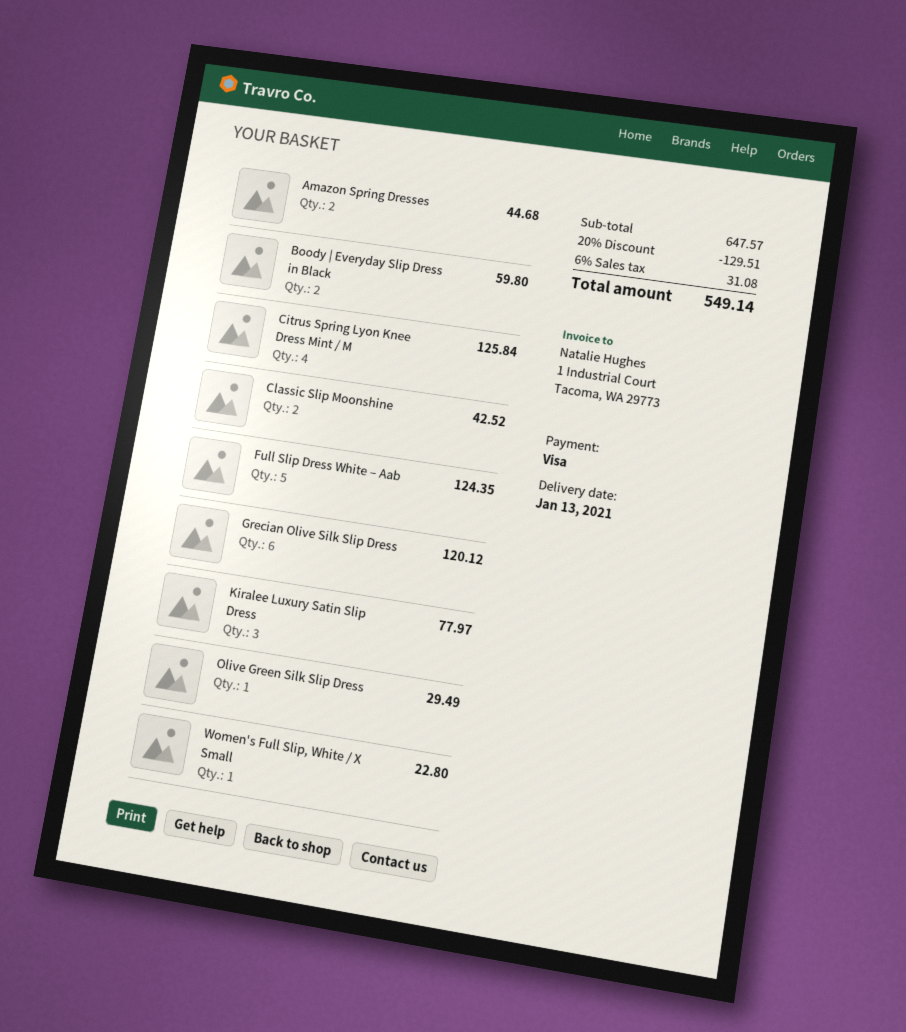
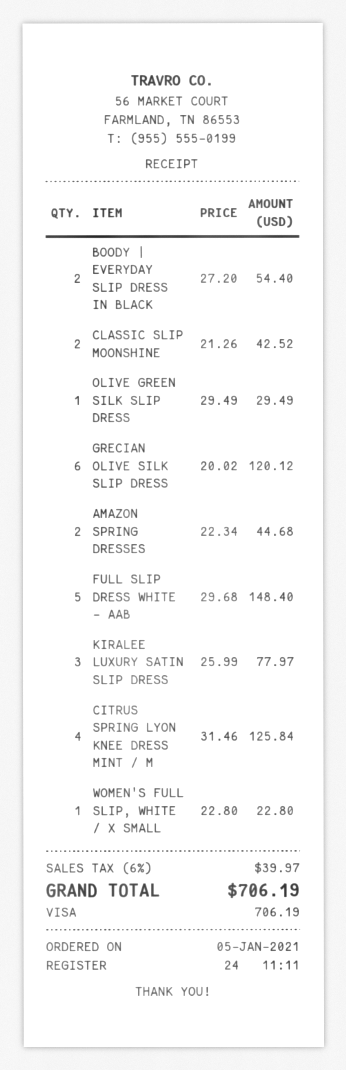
Boody | Everyday Slip Dress in Black: 2 for 59.80 -> 2 for 54.40
Full Slip Dress White – Aab: 5 for 124.35 -> 5 for 148.40
discount: 20% = 129.51 -> none
tax: 6% = 31.08 -> 6% = 39.97
total: 549.14 -> 706.19

